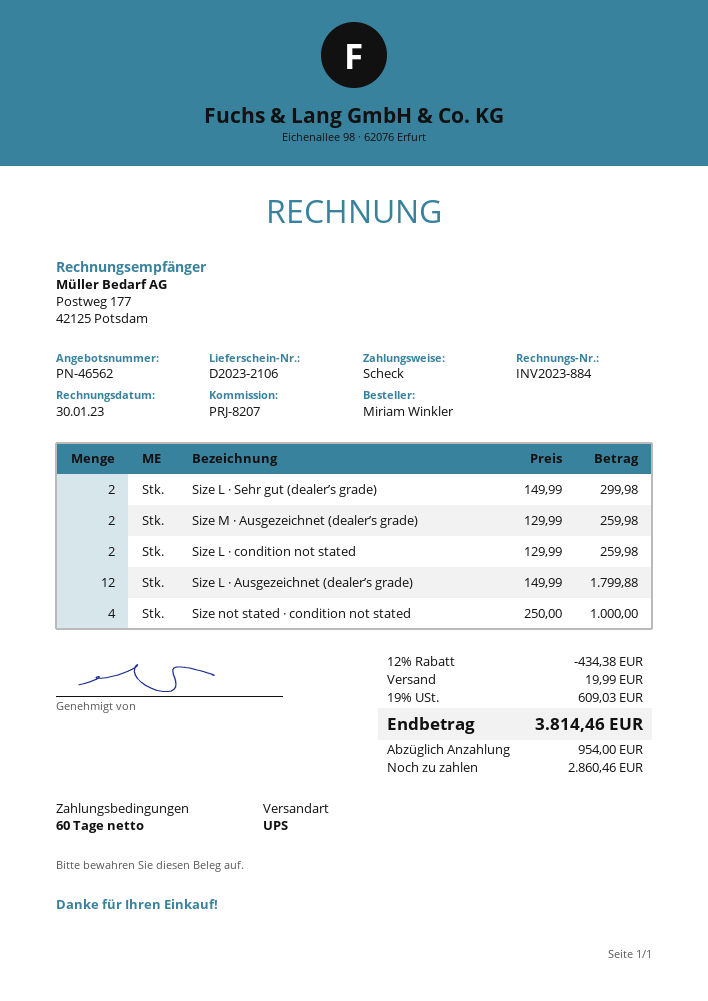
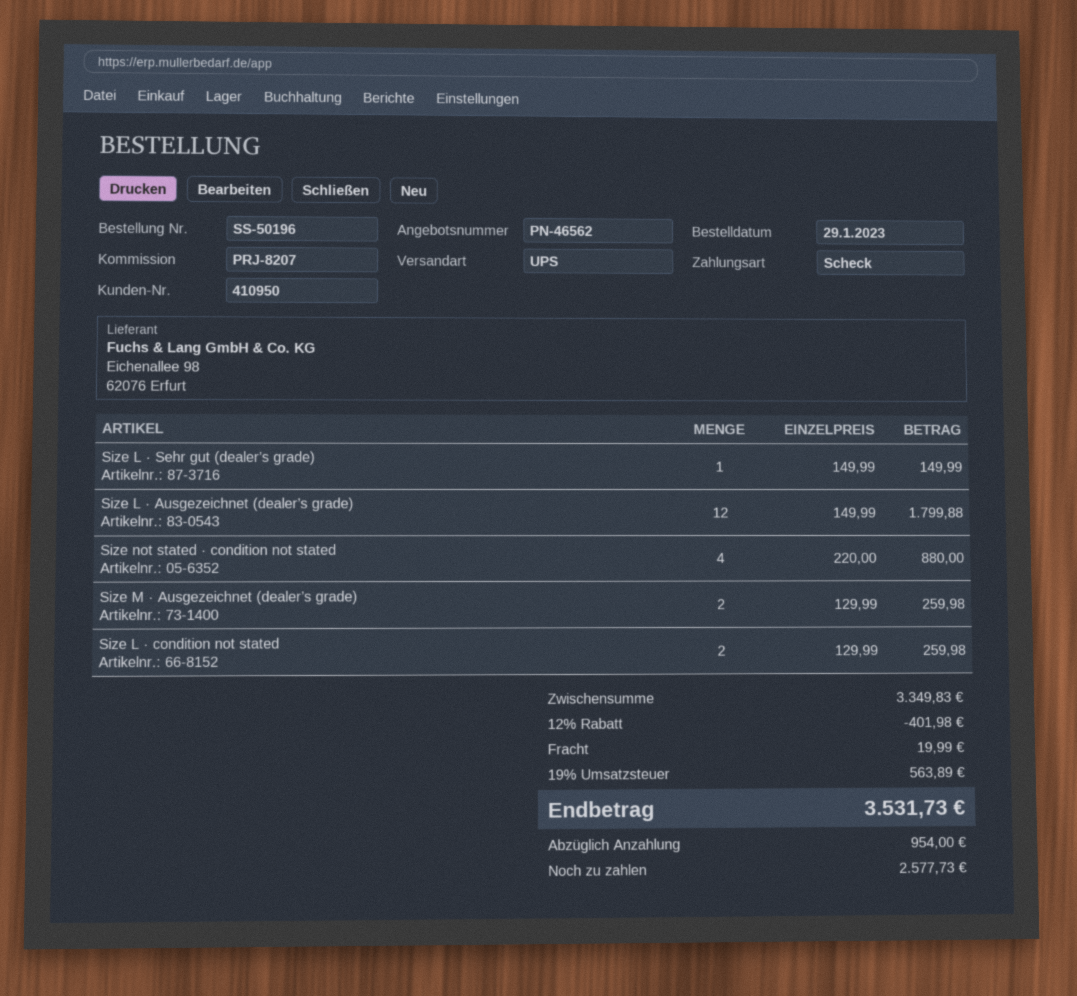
Size L · Sehr gut (dealer’s grade): 2 x 149.99 = 299.98 -> 1 x 149.99 = 149.99
Size not stated · condition not stated: 4 x 250.00 = 1000.00 -> 4 x 220.00 = 880.00
discount: 12% = 434.38 -> 12% = 401.98
tax: 19% = 609.03 -> 19% = 563.89
total: 3814.46 -> 3531.73
balance: 2860.46 -> 2577.73

